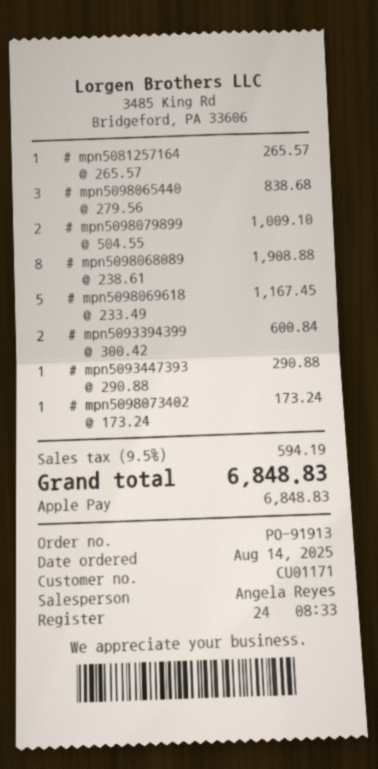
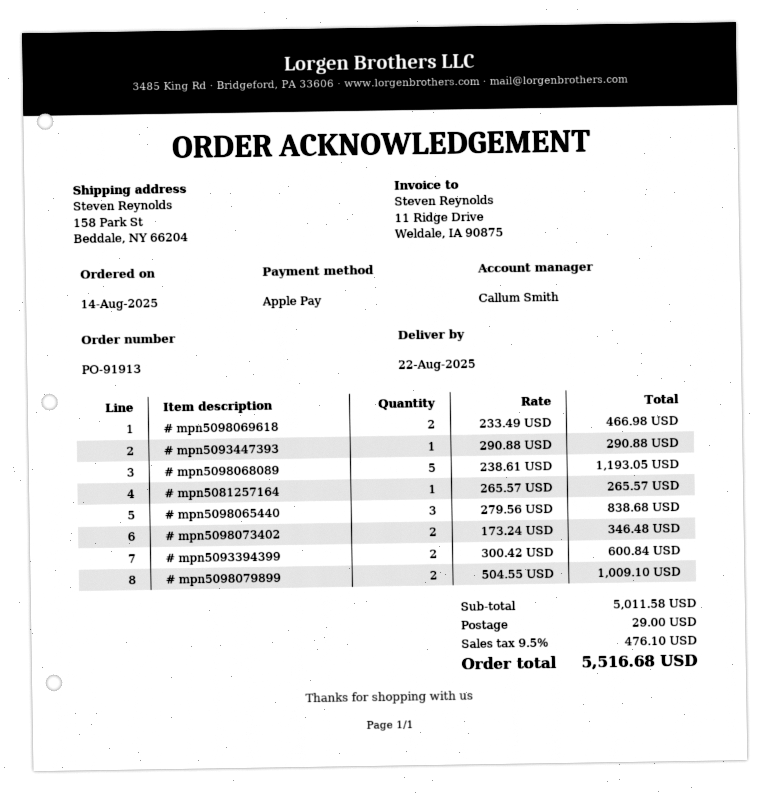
sales rep: Angela Reyes -> Callum Smith
# mpn5098068089: 8 x 238.61 = 1908.88 -> 5 x 238.61 = 1193.05
# mpn5098069618: 5 x 233.49 = 1167.45 -> 2 x 233.49 = 466.98
# mpn5098073402: 1 x 173.24 = 173.24 -> 2 x 173.24 = 346.48
shipping: none -> 29.00
tax: 9.5% = 594.19 -> 9.5% = 476.10
total: 6848.83 -> 5516.68

